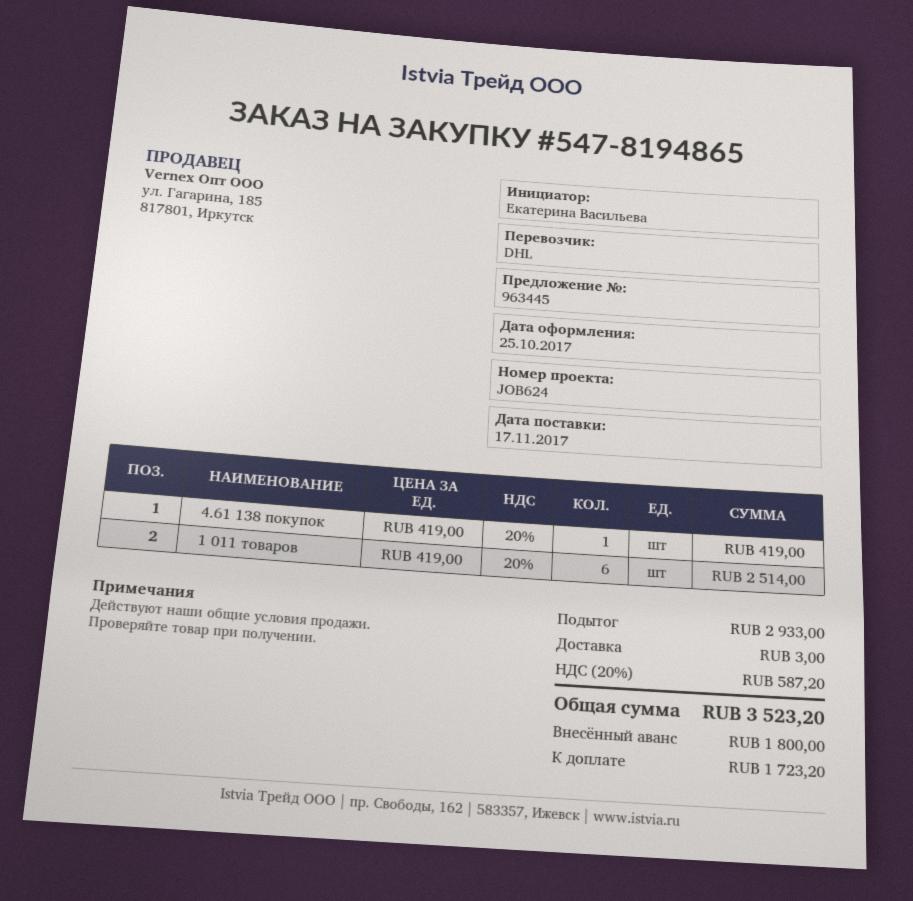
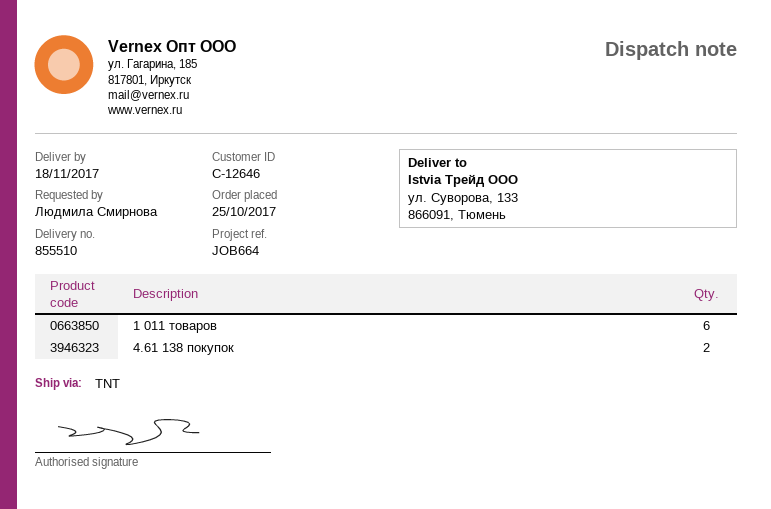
delivery date: 2017-11-17 -> 2017-11-18
reference: JOB624 -> JOB664
ordered by: Екатерина Васильева -> Людмила Смирнова
shipping method: DHL -> TNT
4.61 138 покупок: 1 -> 2

